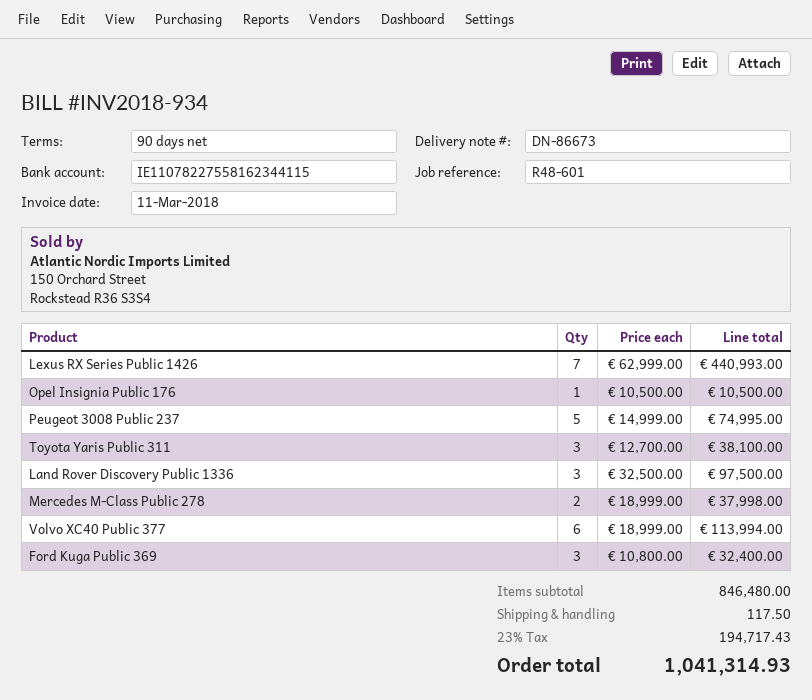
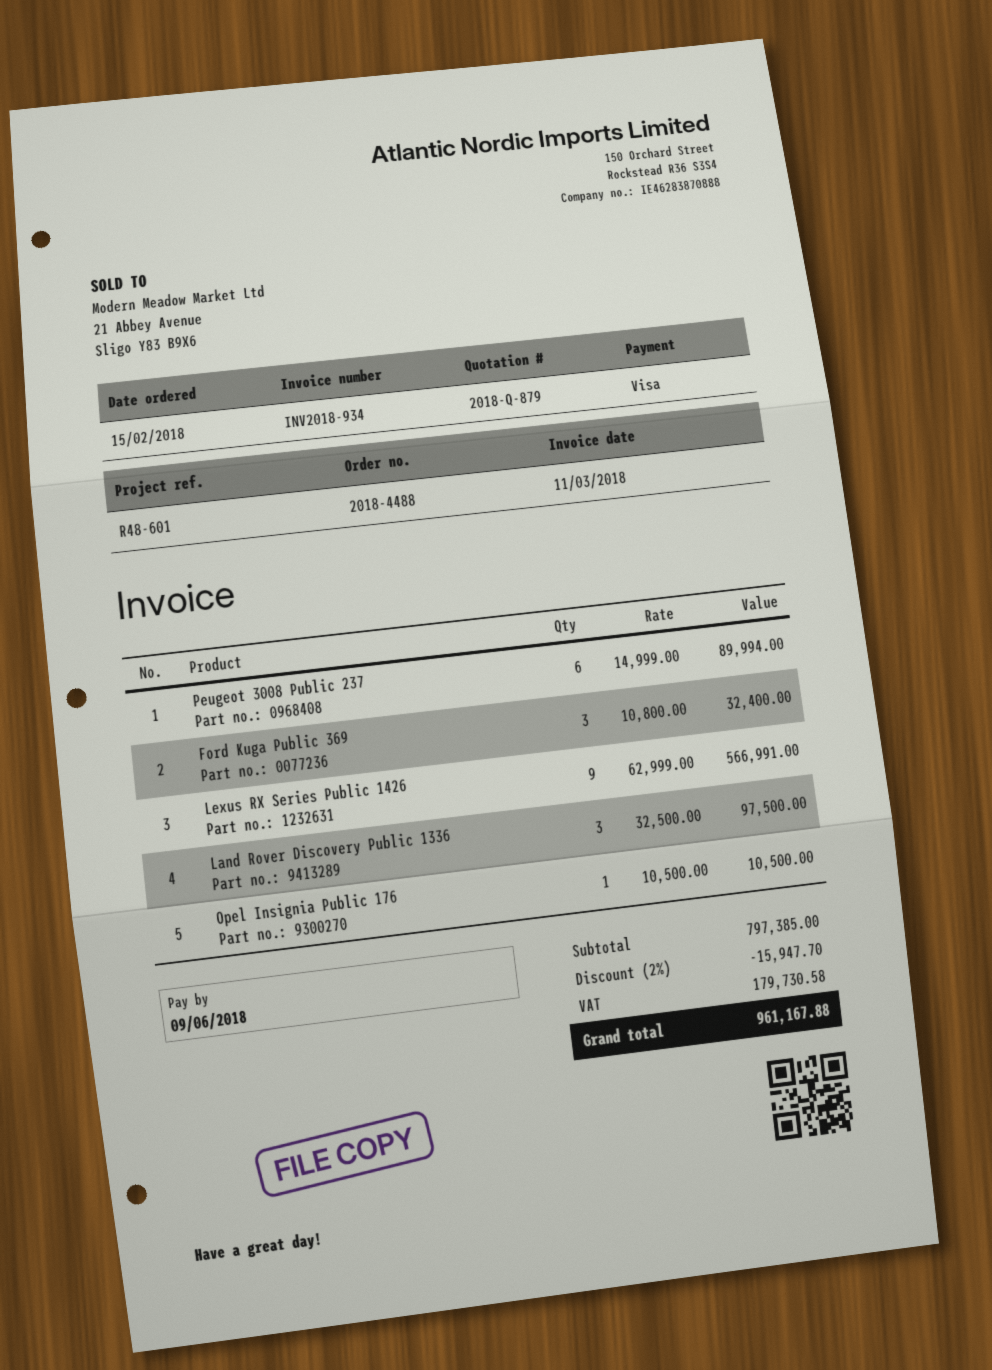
Lexus RX Series Public 1426: 7 x 62999.00 = 440993.00 -> 9 x 62999.00 = 566991.00
Peugeot 3008 Public 237: 5 x 14999.00 = 74995.00 -> 6 x 14999.00 = 89994.00
Toyota Yaris Public 311: 3 x 12700.00 = 38100.00 -> none
Mercedes M-Class Public 278: 2 x 18999.00 = 37998.00 -> none
Volvo XC40 Public 377: 6 x 18999.00 = 113994.00 -> none
subtotal: 846480.00 -> 797385.00
discount: none -> 2% = 15947.70
shipping: 117.50 -> none
tax: 194717.43 -> 179730.58
total: 1041314.93 -> 961167.88

